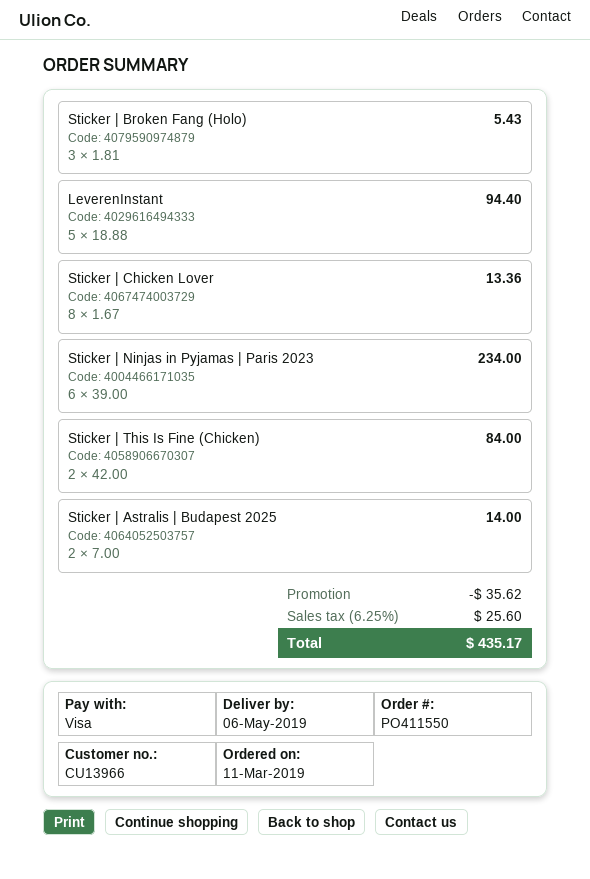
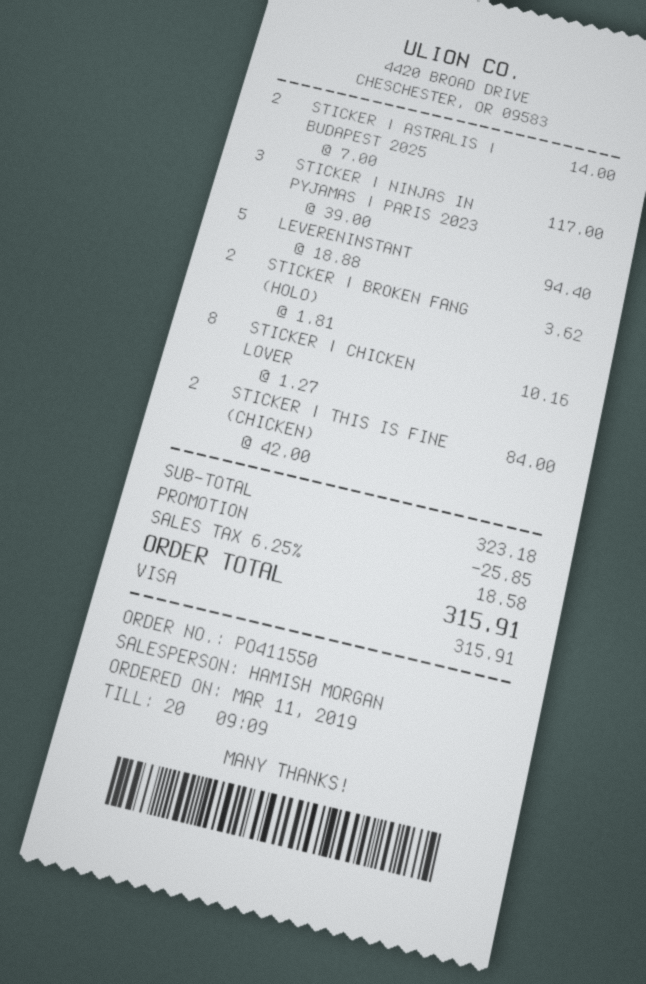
Sticker | Broken Fang (Holo): 3 x 1.81 = 5.43 -> 2 x 1.81 = 3.62
Sticker | Chicken Lover: 8 x 1.67 = 13.36 -> 8 x 1.27 = 10.16
Sticker | Ninjas in Pyjamas | Paris 2023: 6 x 39.00 = 234.00 -> 3 x 39.00 = 117.00
discount: 35.62 -> 25.85
tax: 6.25% = 25.60 -> 6.25% = 18.58
total: 435.17 -> 315.91

